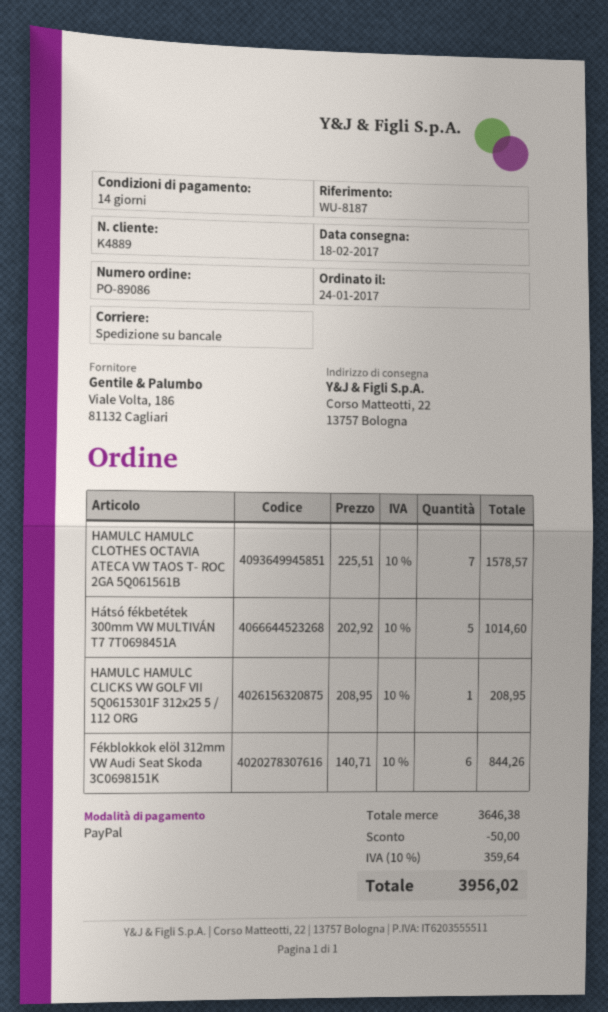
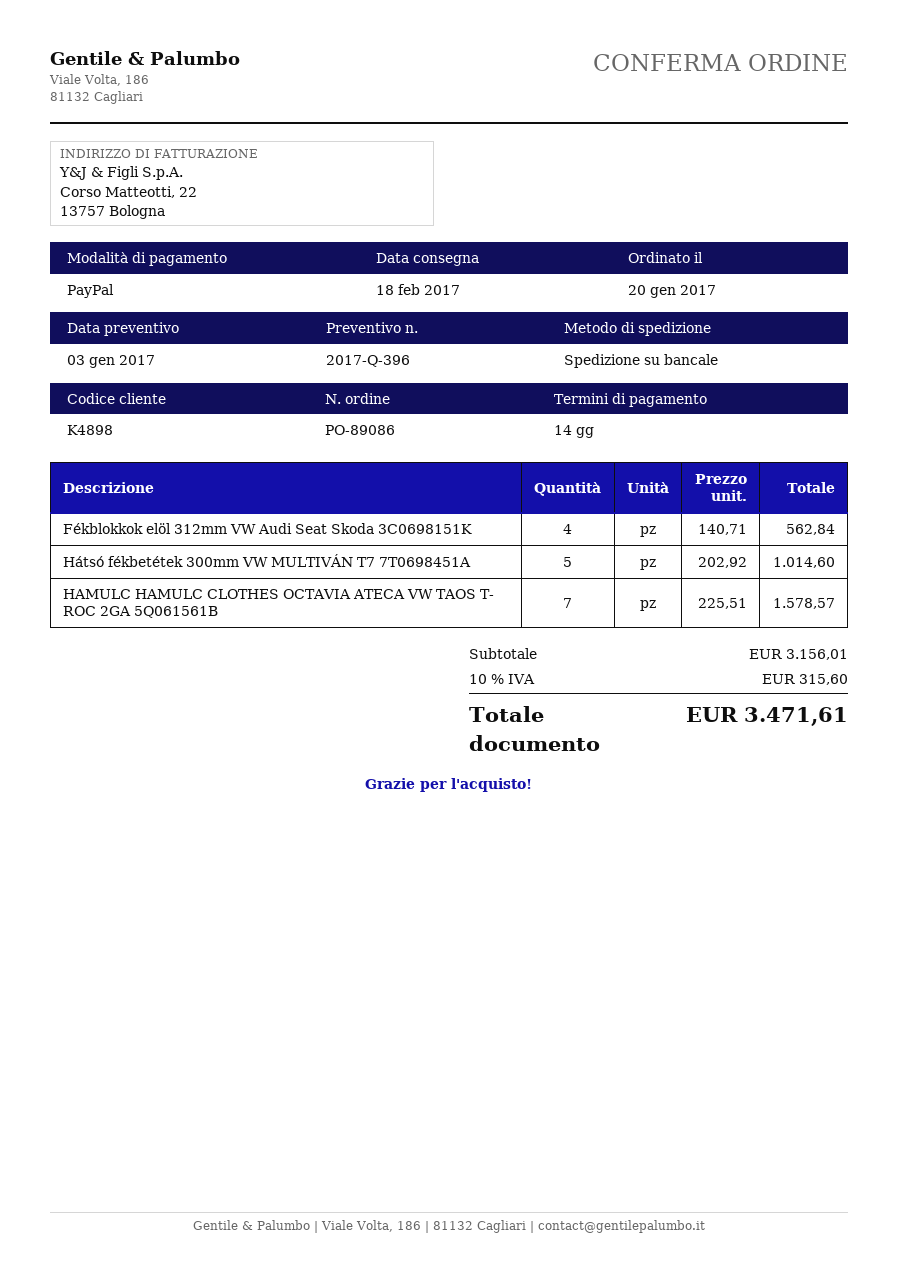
order date: 2017-01-24 -> 2017-01-20
customer number: K4889 -> K4898
HAMULC HAMULC CLICKS VW GOLF VII 5Q0615301F 312x25 5 / 112 ORG: 1 x 208.95 = 208.95 -> none
Fékblokkok elöl 312mm VW Audi Seat Skoda 3C0698151K: 6 x 140.71 = 844.26 -> 4 x 140.71 = 562.84
subtotal: 3646.38 -> 3156.01
discount: 50.00 -> none
tax: 10% = 359.64 -> 10% = 315.60
total: 3956.02 -> 3471.61

